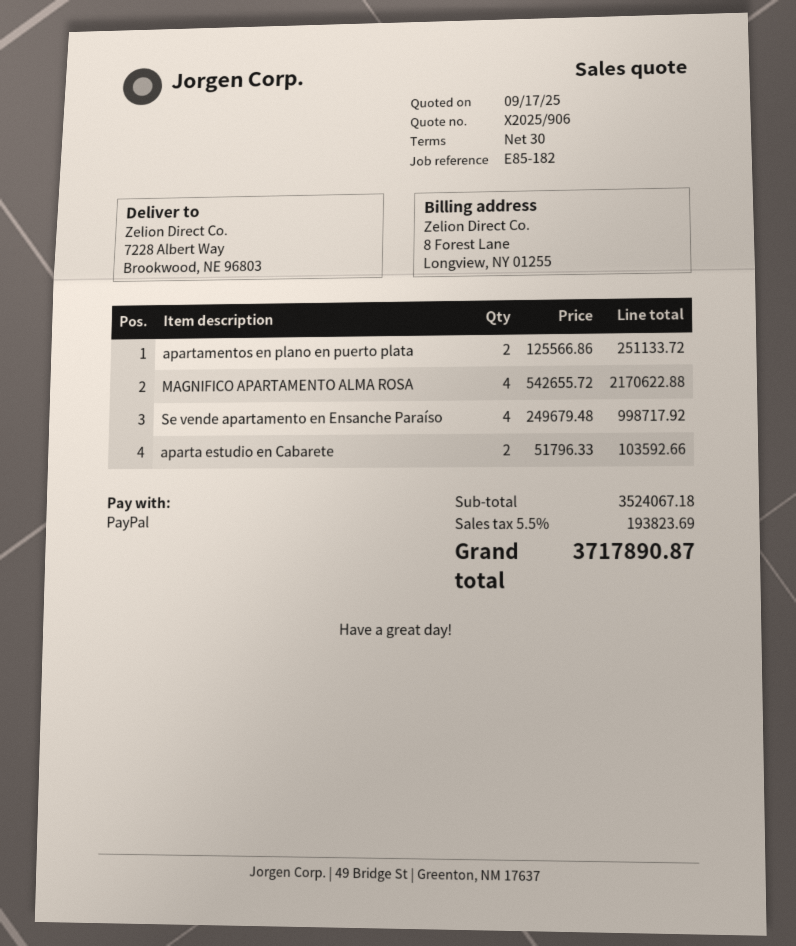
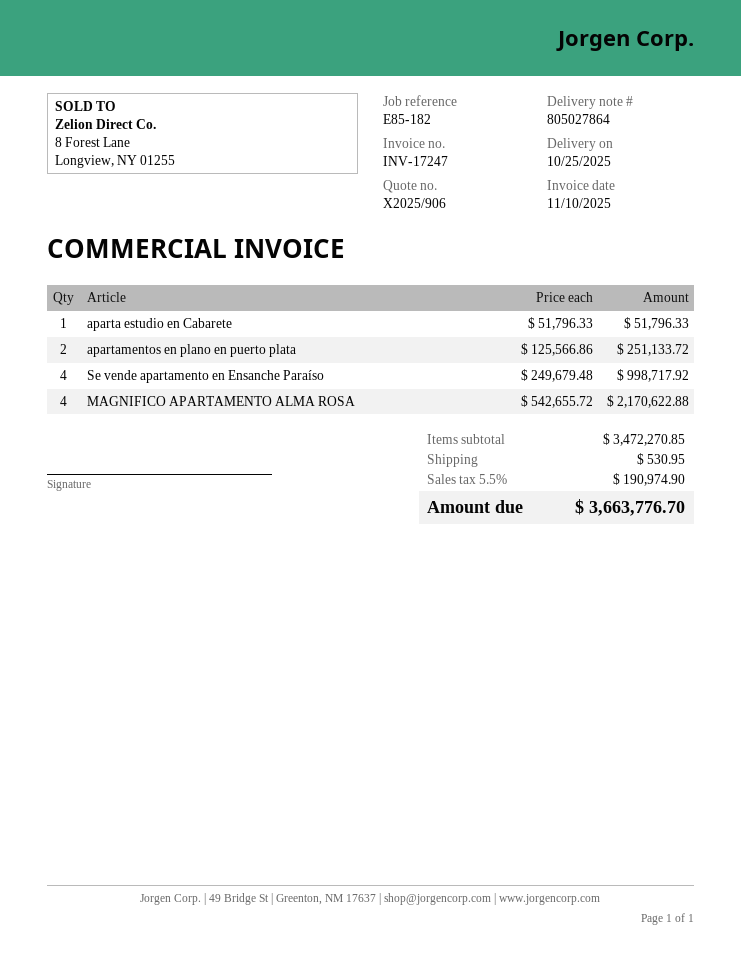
aparta estudio en Cabarete: 2 x 51796.33 = 103592.66 -> 1 x 51796.33 = 51796.33
subtotal: 3524067.18 -> 3472270.85
shipping: none -> 530.95
tax: 5.5% = 193823.69 -> 5.5% = 190974.90
total: 3717890.87 -> 3663776.70

